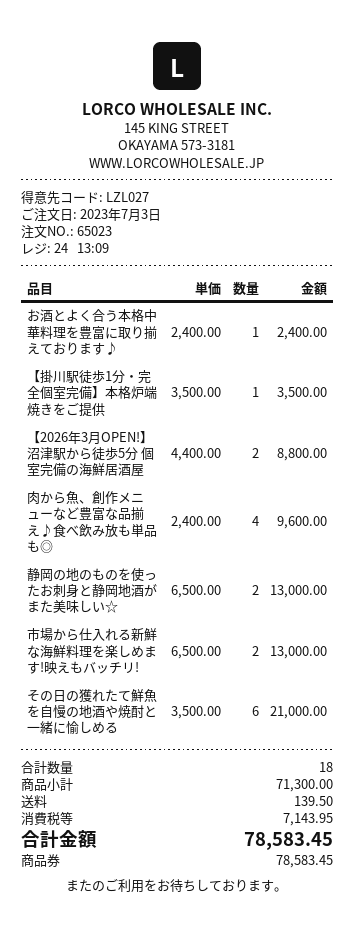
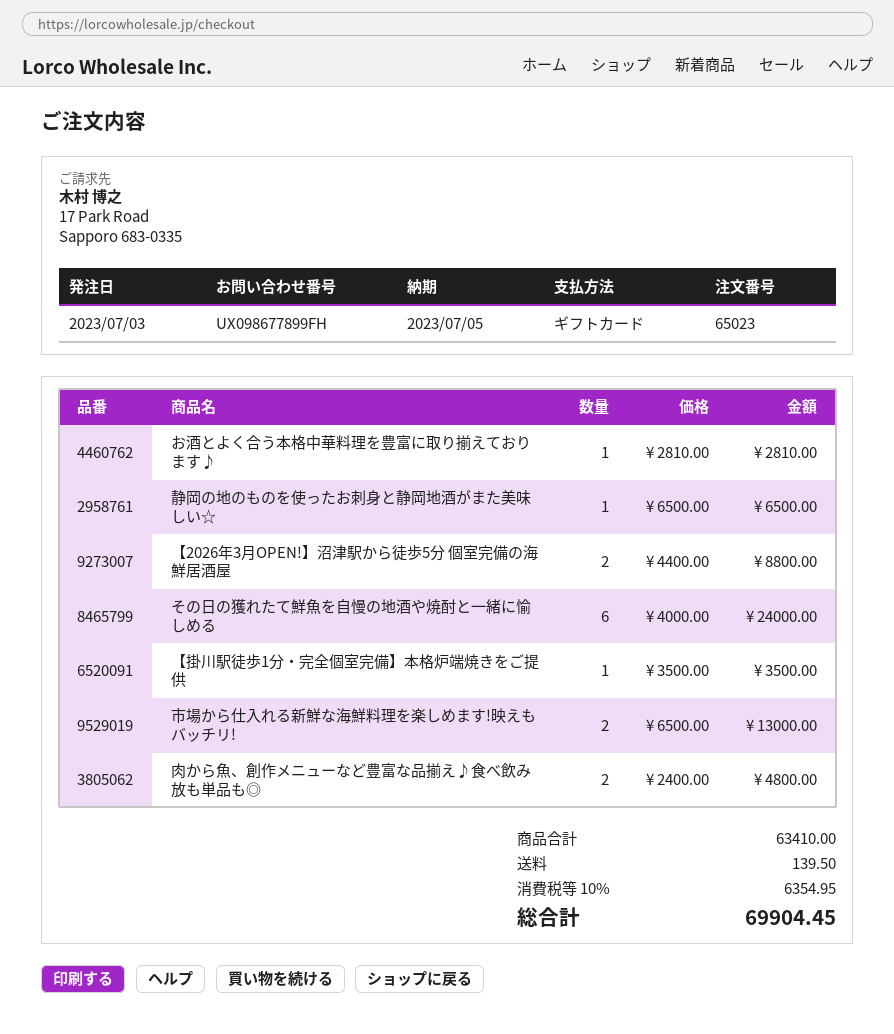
お酒とよく合う本格中華料理を豊富に取り揃えております♪: 1 x 2400.00 = 2400.00 -> 1 x 2810.00 = 2810.00
肉から魚、創作メニューなど豊富な品揃え♪食べ飲み放も単品も◎: 4 x 2400.00 = 9600.00 -> 2 x 2400.00 = 4800.00
静岡の地のものを使ったお刺身と静岡地酒がまた美味しい☆: 2 x 6500.00 = 13000.00 -> 1 x 6500.00 = 6500.00
その日の獲れたて鮮魚を自慢の地酒や焼酎と一緒に愉しめる: 6 x 3500.00 = 21000.00 -> 6 x 4000.00 = 24000.00
subtotal: 71300.00 -> 63410.00
tax: 7143.95 -> 6354.95
total: 78583.45 -> 69904.45

